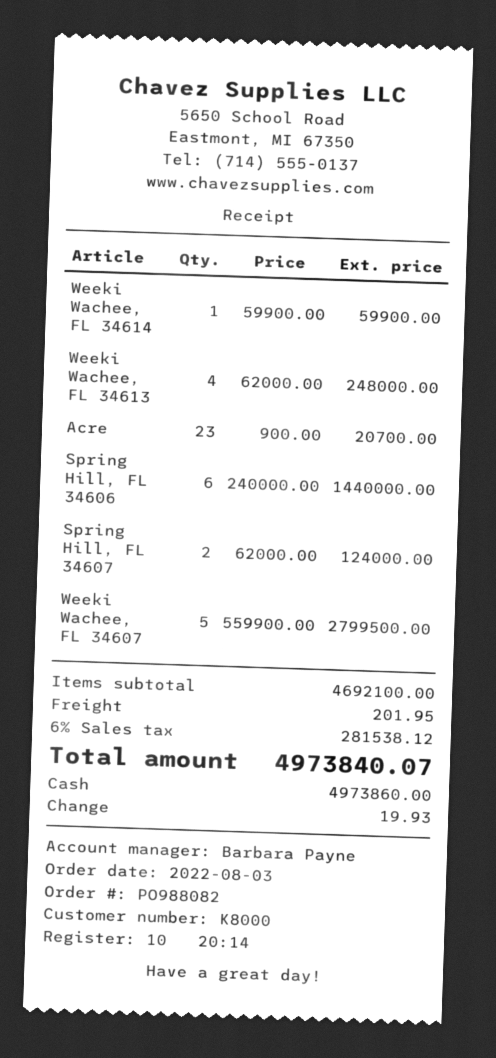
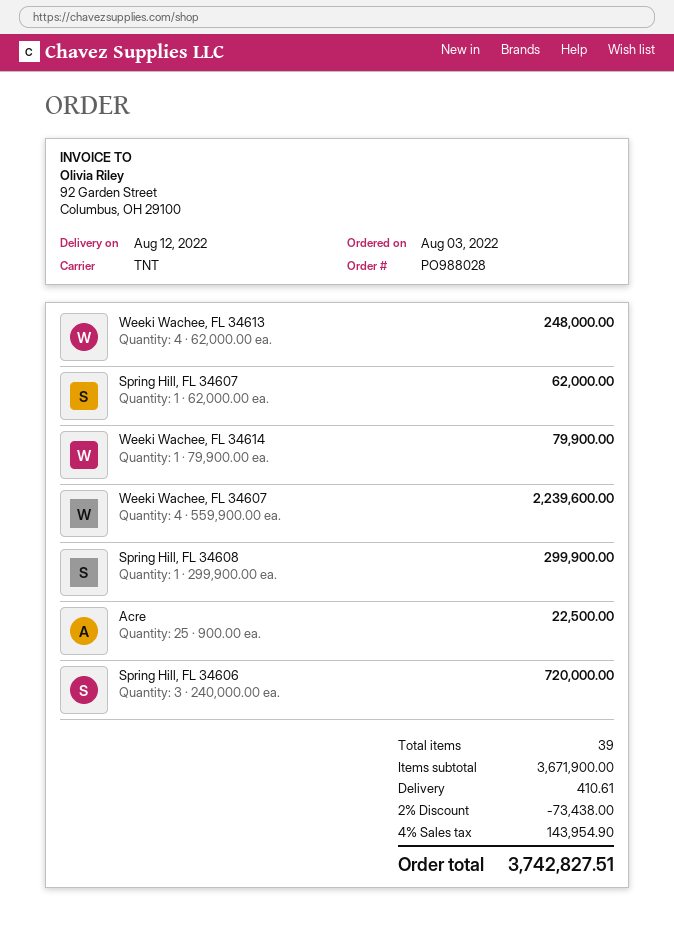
order number: PO988082 -> PO988028
Weeki Wachee, FL 34614: 1 x 59900.00 = 59900.00 -> 1 x 79900.00 = 79900.00
Acre: 23 x 900.00 = 20700.00 -> 25 x 900.00 = 22500.00
Spring Hill, FL 34606: 6 x 240000.00 = 1440000.00 -> 3 x 240000.00 = 720000.00
Spring Hill, FL 34607: 2 x 62000.00 = 124000.00 -> 1 x 62000.00 = 62000.00
Weeki Wachee, FL 34607: 5 x 559900.00 = 2799500.00 -> 4 x 559900.00 = 2239600.00
Spring Hill, FL 34608: none -> 1 x 299900.00 = 299900.00
subtotal: 4692100.00 -> 3671900.00
discount: none -> 2% = 73438.00
shipping: 201.95 -> 410.61
tax: 6% = 281538.12 -> 4% = 143954.90
total: 4973840.07 -> 3742827.51

